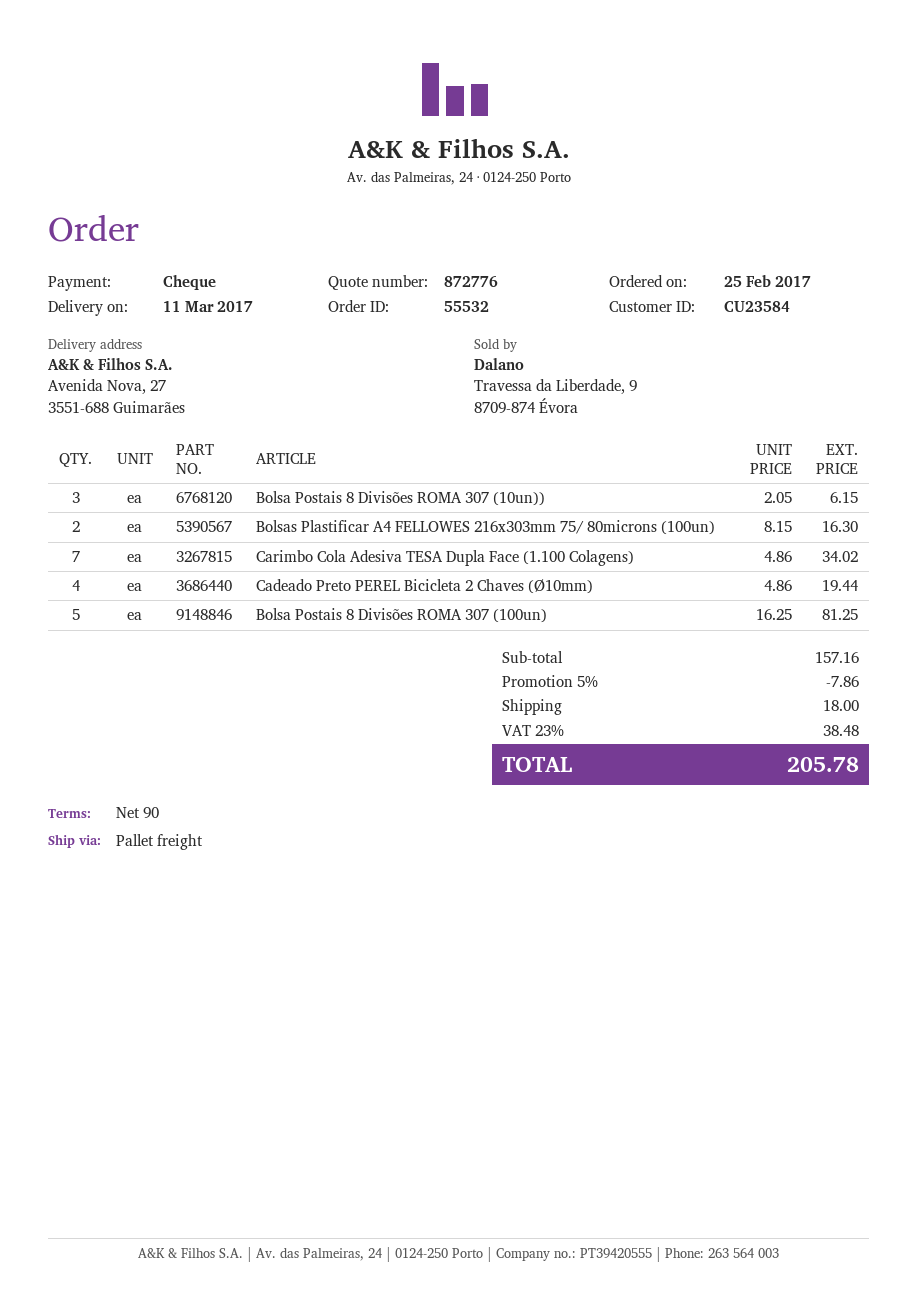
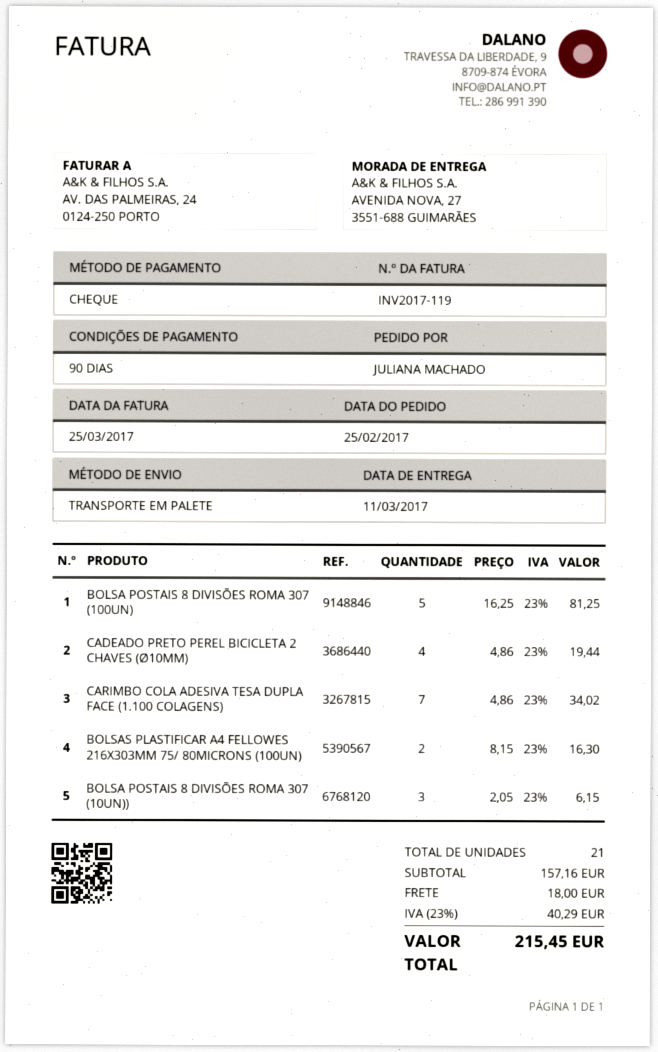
discount: 5% = 7.86 -> none
tax: 23% = 38.48 -> 23% = 40.29
total: 205.78 -> 215.45

